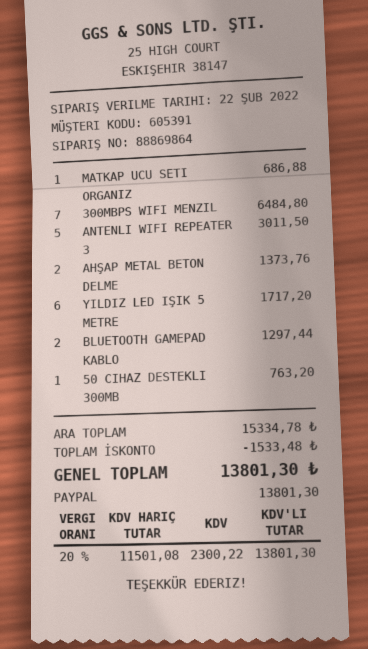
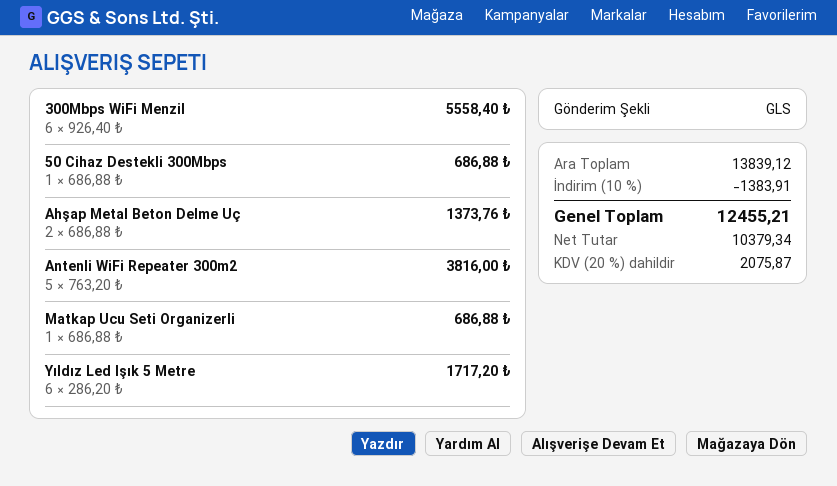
300MBPS WIFI MENZIL: 7 for 6484.80 -> 6 for 5558.40
ANTENLI WIFI REPEATER 3: 5 for 3011.50 -> 5 for 3816.00
BLUETOOTH GAMEPAD KABLO: 2 for 1297.44 -> none
50 CIHAZ DESTEKLI 300MB: 1 for 763.20 -> 1 for 686.88
subtotal: 15334.78 -> 13839.12
discount: 1533.48 -> 1383.91
net: 11501.08 -> 10379.34
tax: 20% = 2300.22 -> 20% = 2075.87
total: 13801.30 -> 12455.21

